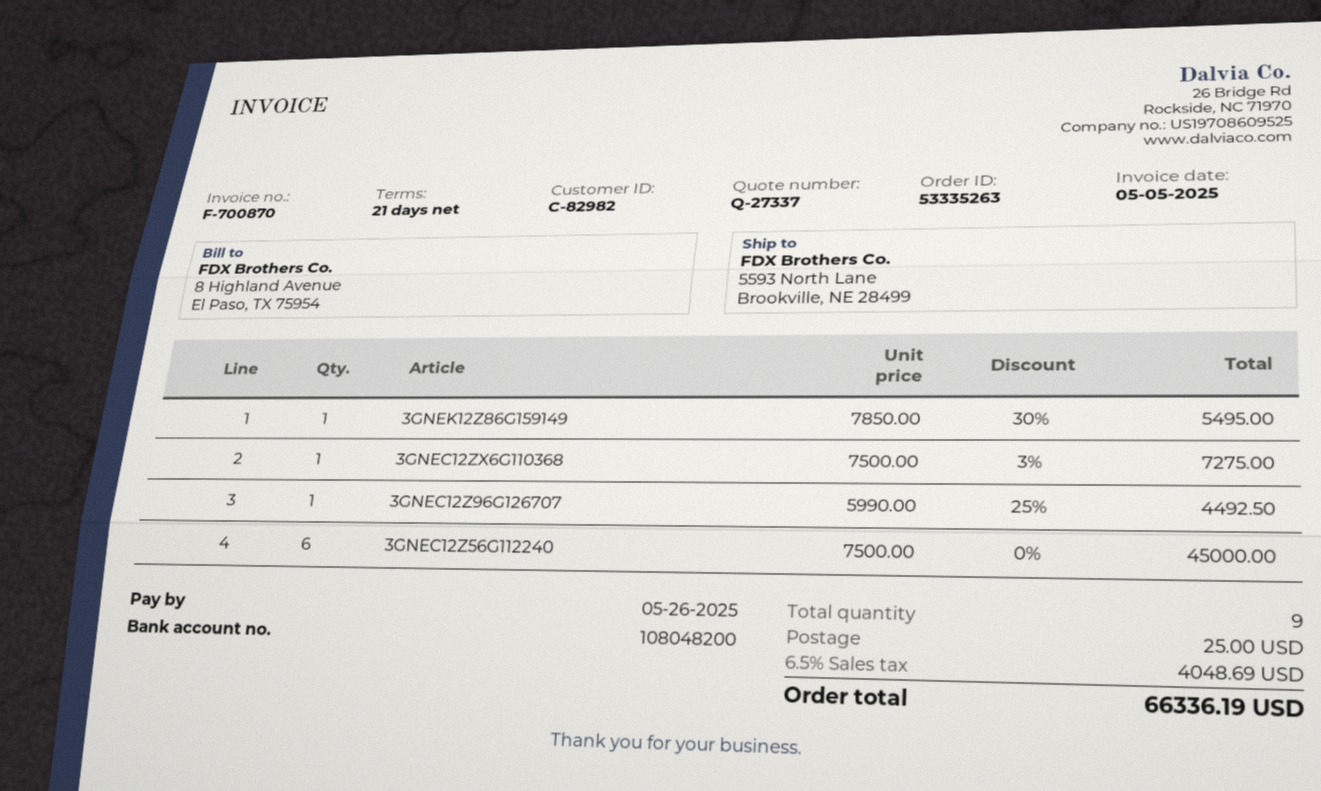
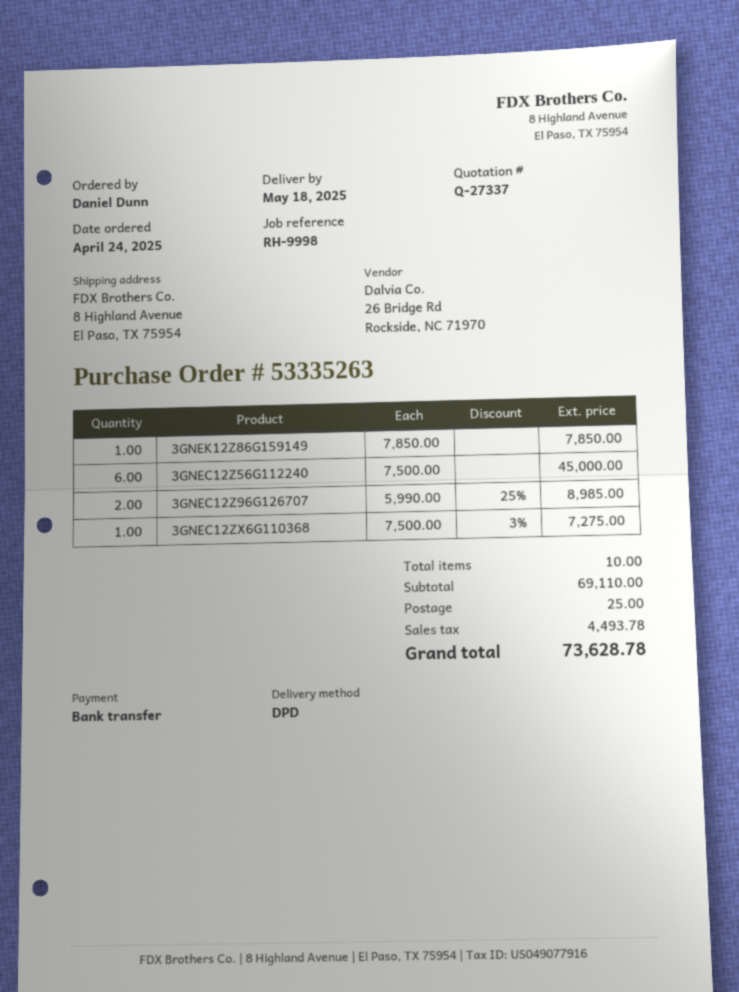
ship to: 5593 North Lane, Brookville, NE 28499 -> 8 Highland Avenue, El Paso, TX 75954
3GNEK12Z86G159149: 1 x 7850.00 - 30% = 5495.00 -> 1 x 7850.00 = 7850.00
3GNEC12Z96G126707: 1 x 5990.00 - 25% = 4492.50 -> 2 x 5990.00 - 25% = 8985.00
total quantity: 9 -> 10
tax: 4048.69 -> 4493.78
total: 66336.19 -> 73628.78

